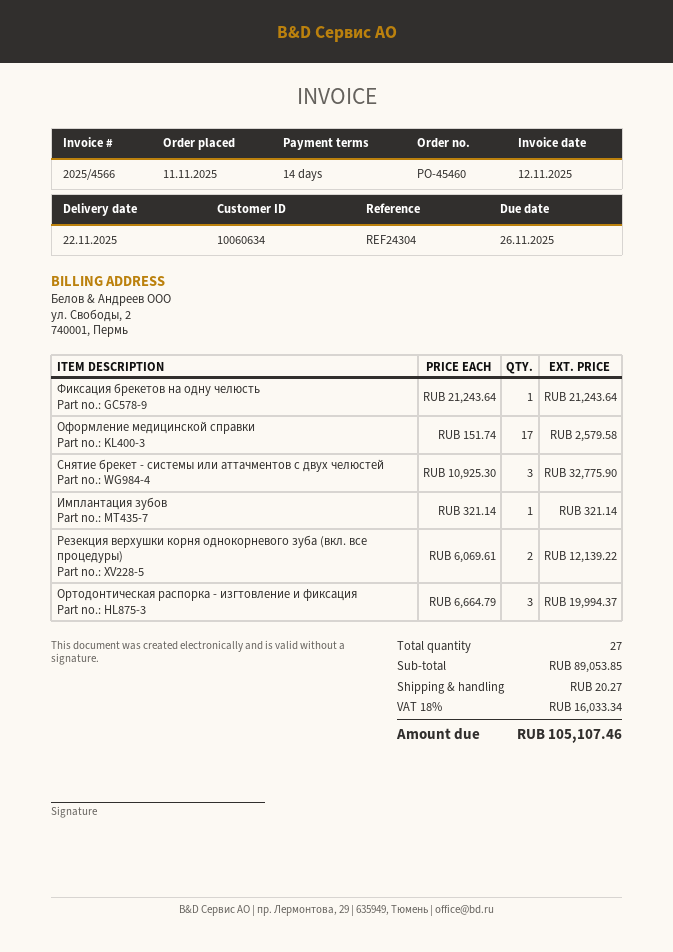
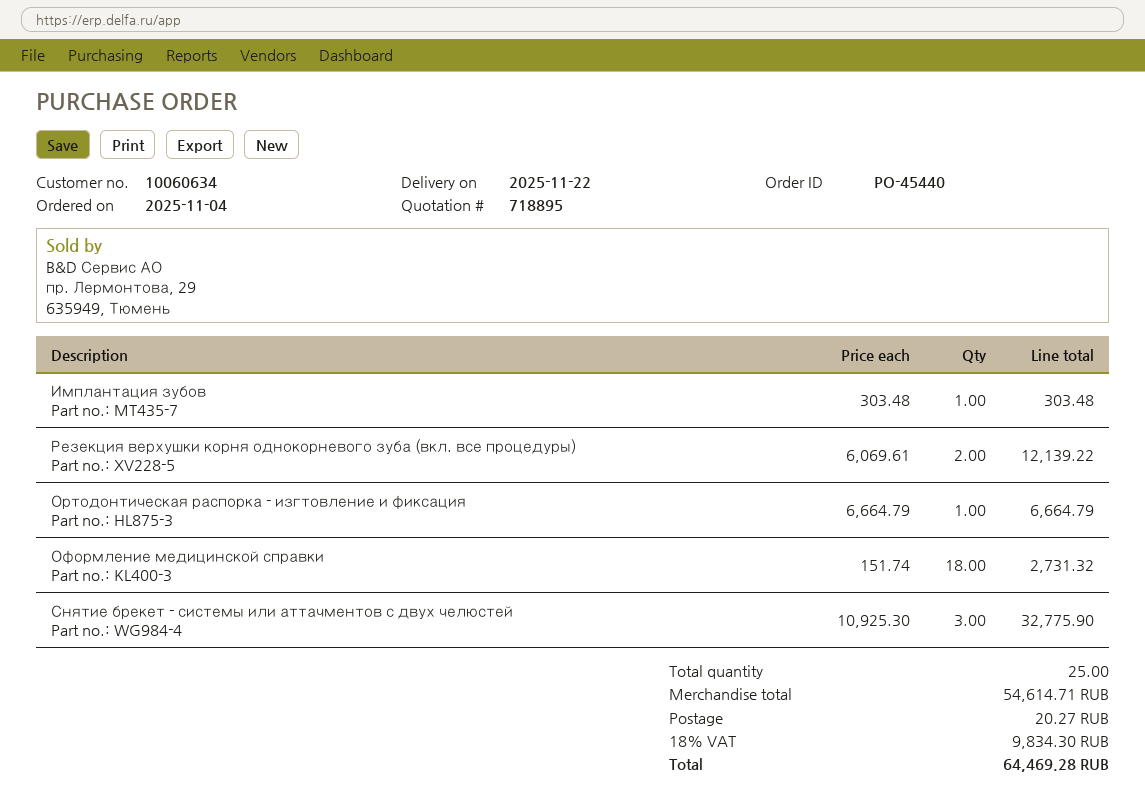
order number: PO-45460 -> PO-45440
order date: 2025-11-11 -> 2025-11-04
Фиксация брекетов на одну челюсть: 1 x 21243.64 = 21243.64 -> none
Оформление медицинской справки: 17 x 151.74 = 2579.58 -> 18 x 151.74 = 2731.32
Имплантация зубов: 1 x 321.14 = 321.14 -> 1 x 303.48 = 303.48
Ортодонтическая распорка - изгтовление и фиксация: 3 x 6664.79 = 19994.37 -> 1 x 6664.79 = 6664.79
total quantity: 27 -> 25
subtotal: 89053.85 -> 54614.71
tax: 18% = 16033.34 -> 18% = 9834.30
total: 105107.46 -> 64469.28

